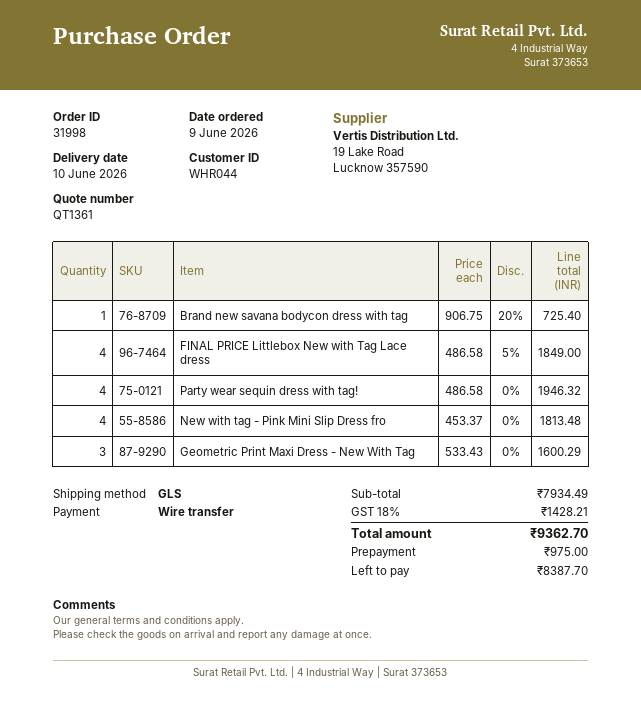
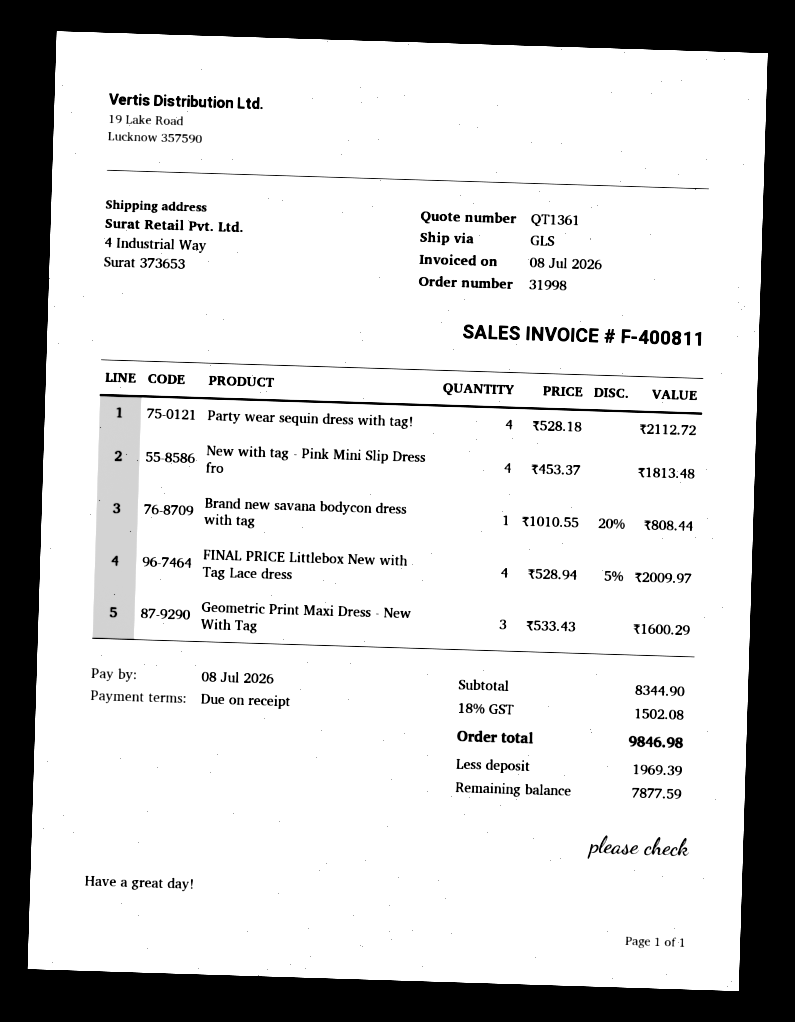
Brand new savana bodycon dress with tag: 1 x 906.75 - 20% = 725.40 -> 1 x 1010.55 - 20% = 808.44
FINAL PRICE Littlebox New with Tag Lace dress: 4 x 486.58 - 5% = 1849.00 -> 4 x 528.94 - 5% = 2009.97
Party wear sequin dress with tag!: 4 x 486.58 = 1946.32 -> 4 x 528.18 = 2112.72
subtotal: 7934.49 -> 8344.90
tax: 18% = 1428.21 -> 18% = 1502.08
total: 9362.70 -> 9846.98
deposit: 975.00 -> 1969.39
balance: 8387.70 -> 7877.59

